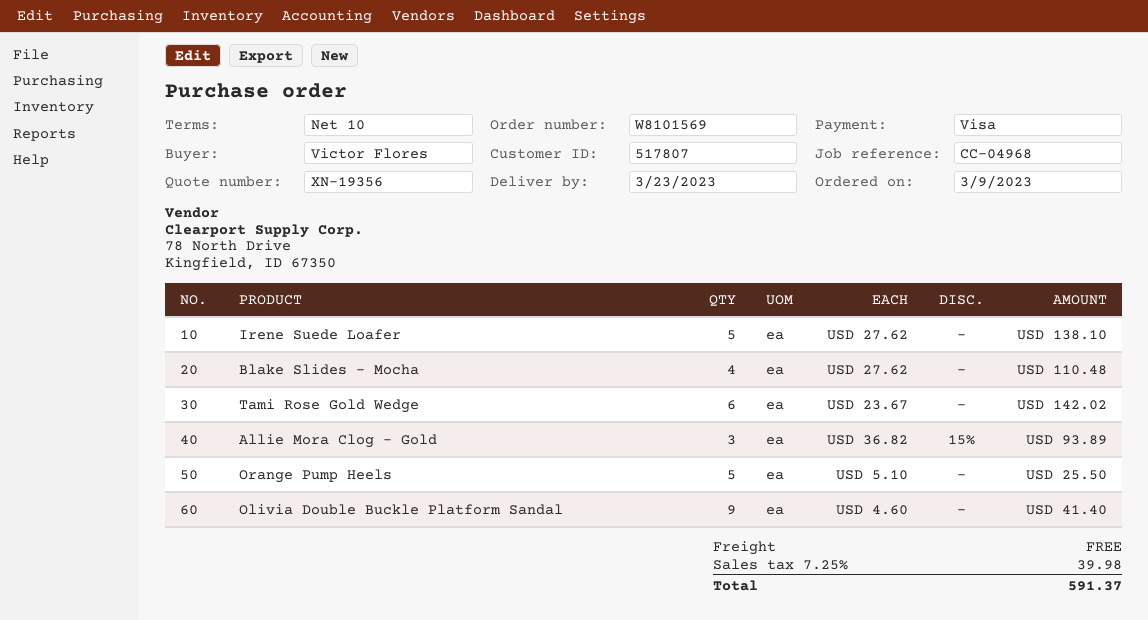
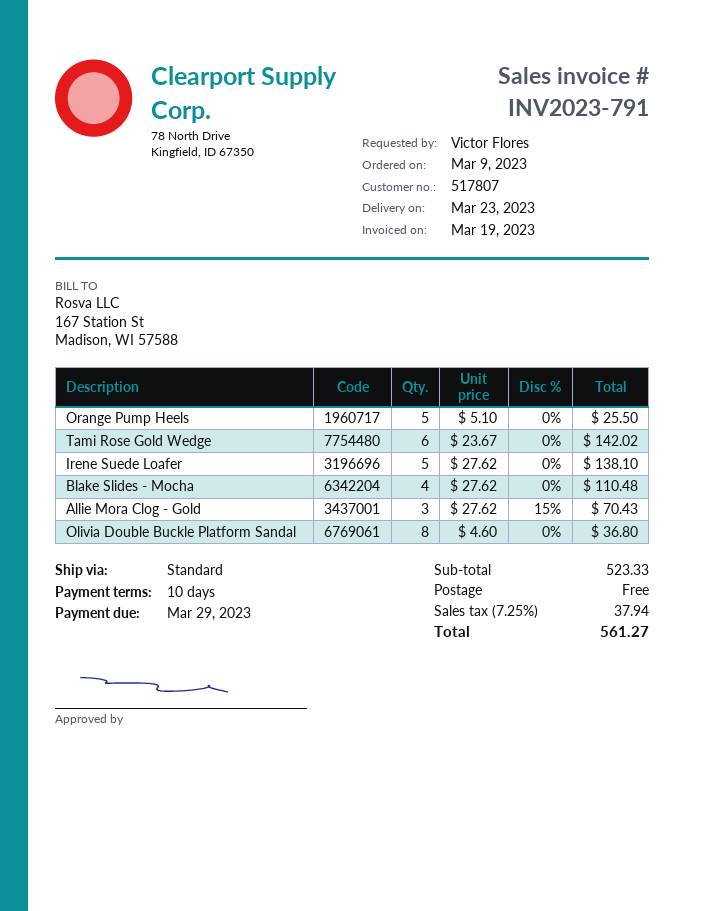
Allie Mora Clog - Gold: 3 x 36.82 - 15% = 93.89 -> 3 x 27.62 - 15% = 70.43
Olivia Double Buckle Platform Sandal: 9 x 4.60 = 41.40 -> 8 x 4.60 = 36.80
tax: 7.25% = 39.98 -> 7.25% = 37.94
total: 591.37 -> 561.27

